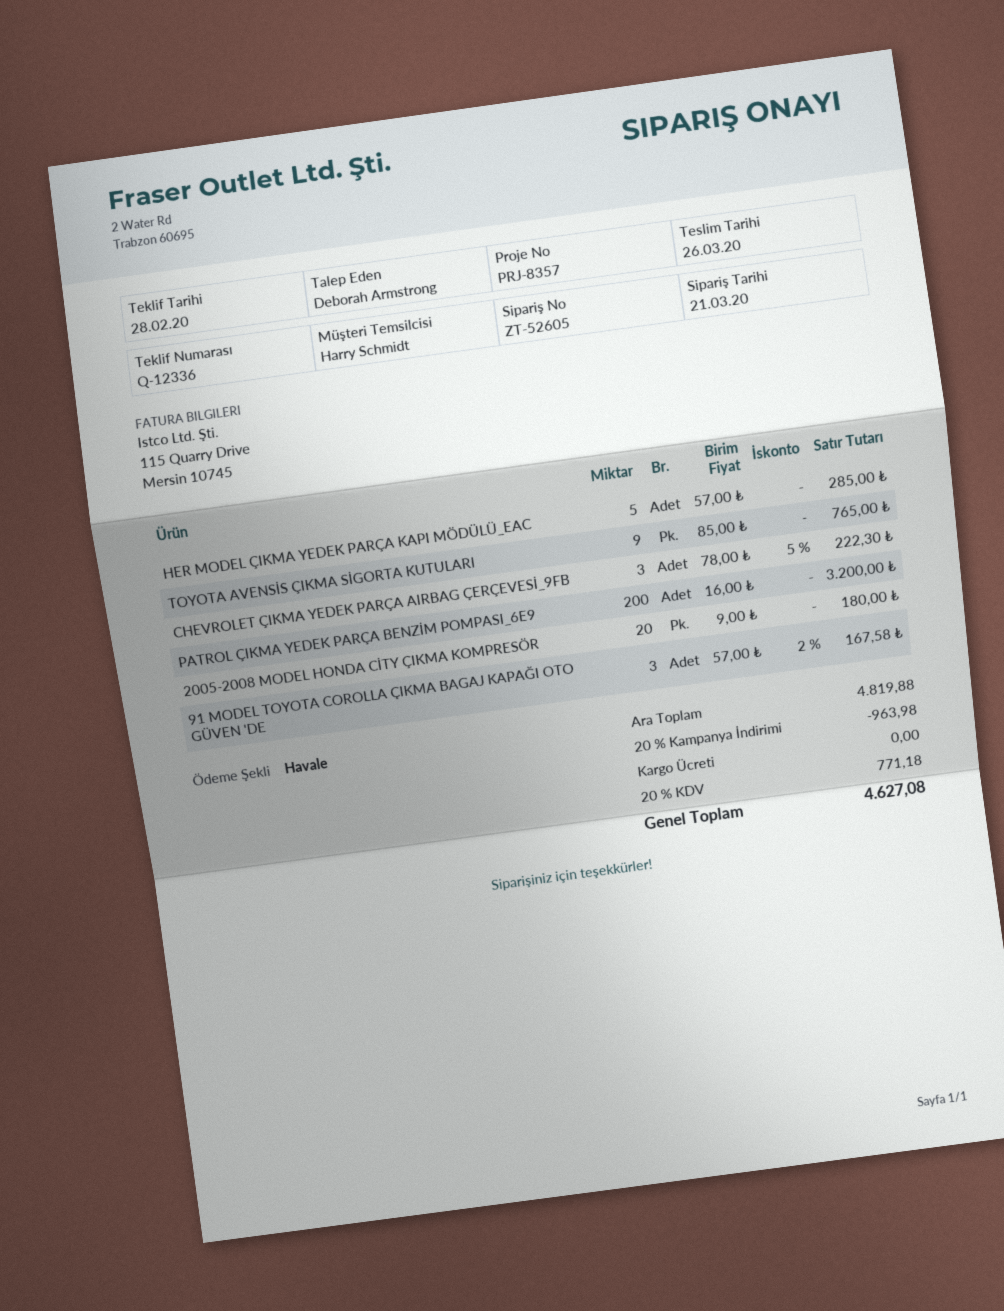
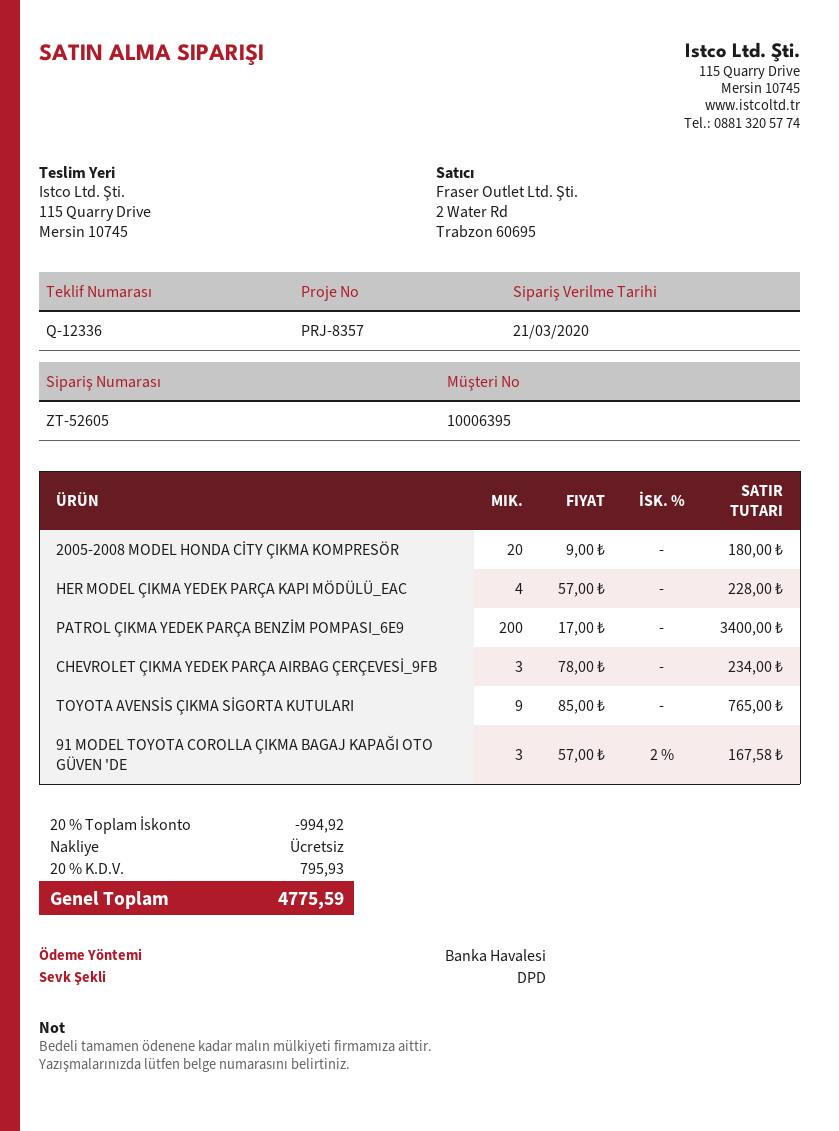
HER MODEL ÇIKMA YEDEK PARÇA KAPI MÖDÜLÜ_EAC: 5 x 57.00 = 285.00 -> 4 x 57.00 = 228.00
CHEVROLET ÇIKMA YEDEK PARÇA AIRBAG ÇERÇEVESİ_9FB: 3 x 78.00 - 5% = 222.30 -> 3 x 78.00 = 234.00
PATROL ÇIKMA YEDEK PARÇA BENZİM POMPASI_6E9: 200 x 16.00 = 3200.00 -> 200 x 17.00 = 3400.00
discount: 20% = 963.98 -> 20% = 994.92
tax: 20% = 771.18 -> 20% = 795.93
total: 4627.08 -> 4775.59

